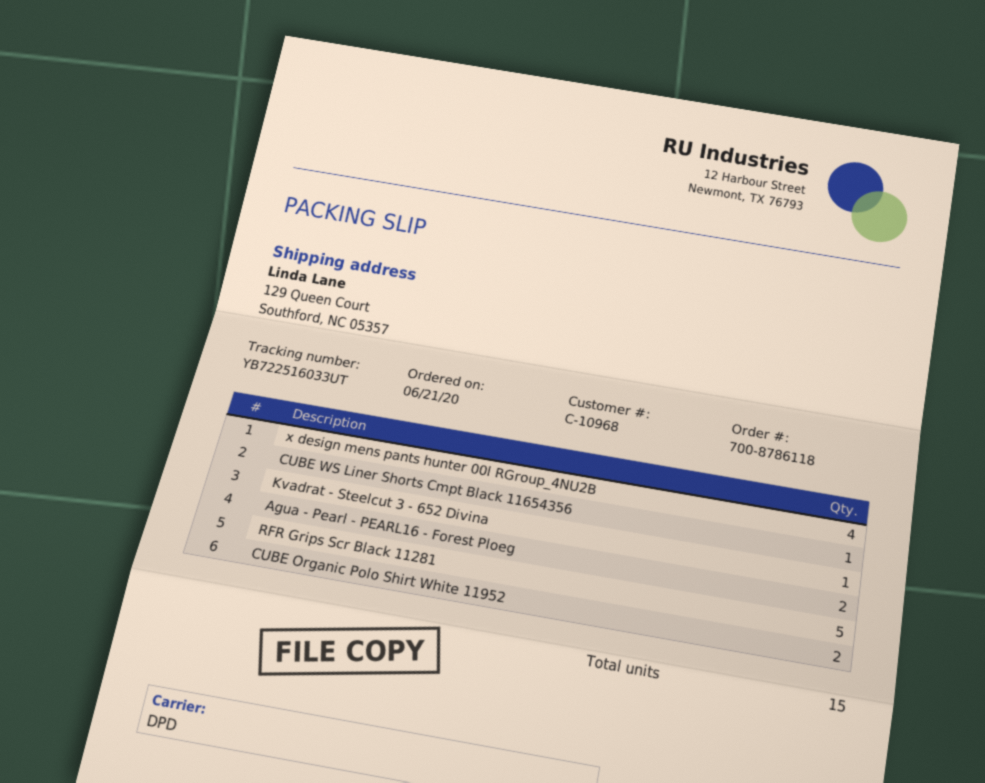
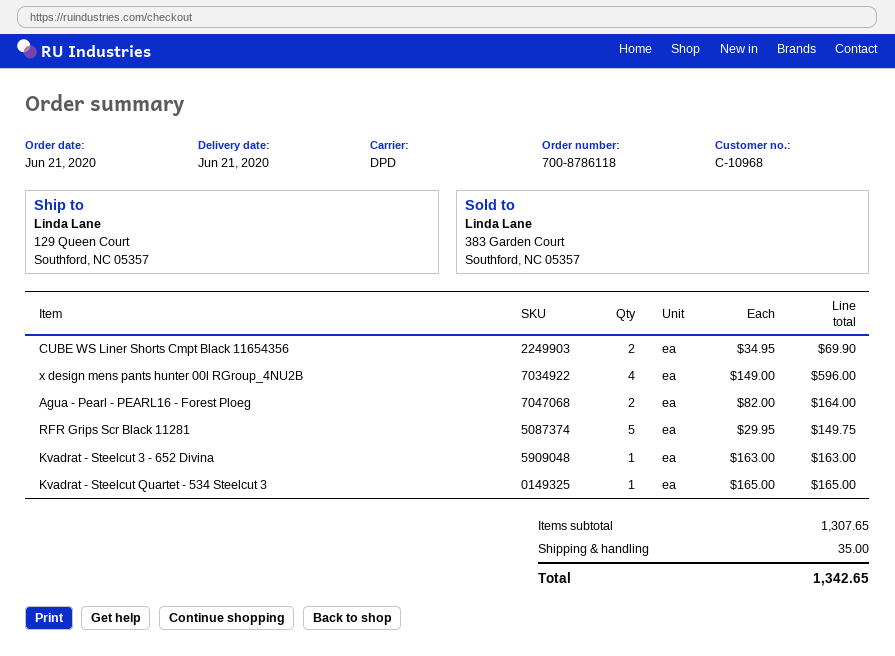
CUBE WS Liner Shorts Cmpt Black 11654356: 1 -> 2
CUBE Organic Polo Shirt White 11952: 2 -> none
Kvadrat - Steelcut Quartet - 534 Steelcut 3: none -> 1

